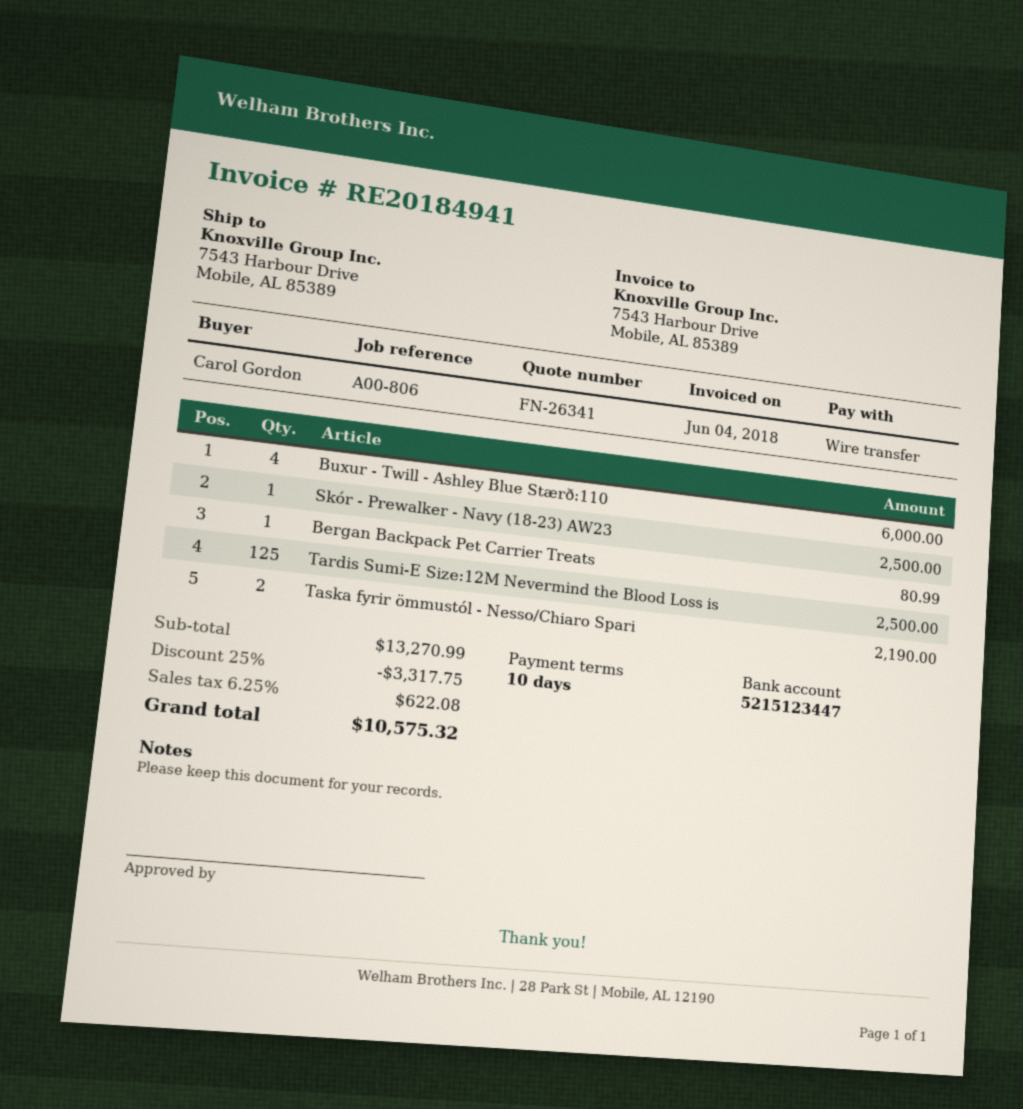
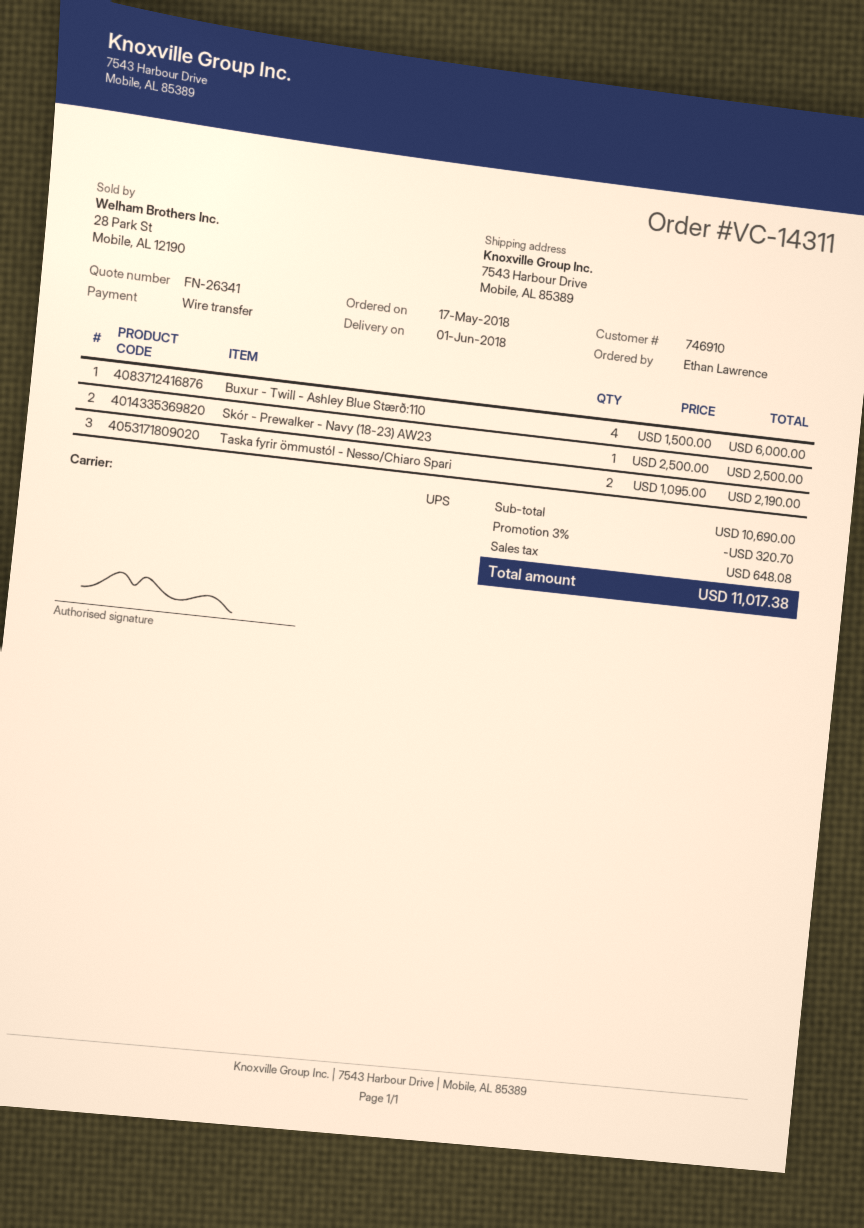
ordered by: Carol Gordon -> Ethan Lawrence
Bergan Backpack Pet Carrier Treats: 1 for 80.99 -> none
Tardis Sumi-E Size:12M Nevermind the Blood Loss is: 125 for 2500.00 -> none
subtotal: 13270.99 -> 10690.00
discount: 25% = 3317.75 -> 3% = 320.70
tax: 622.08 -> 648.08
total: 10575.32 -> 11017.38

